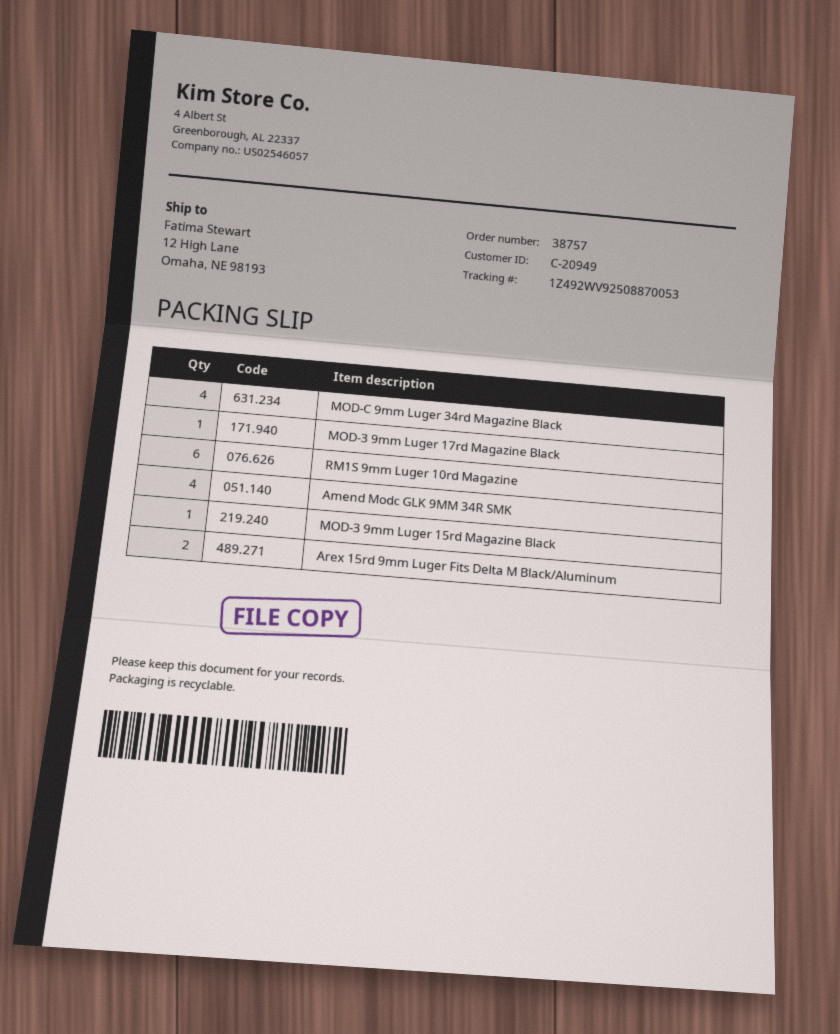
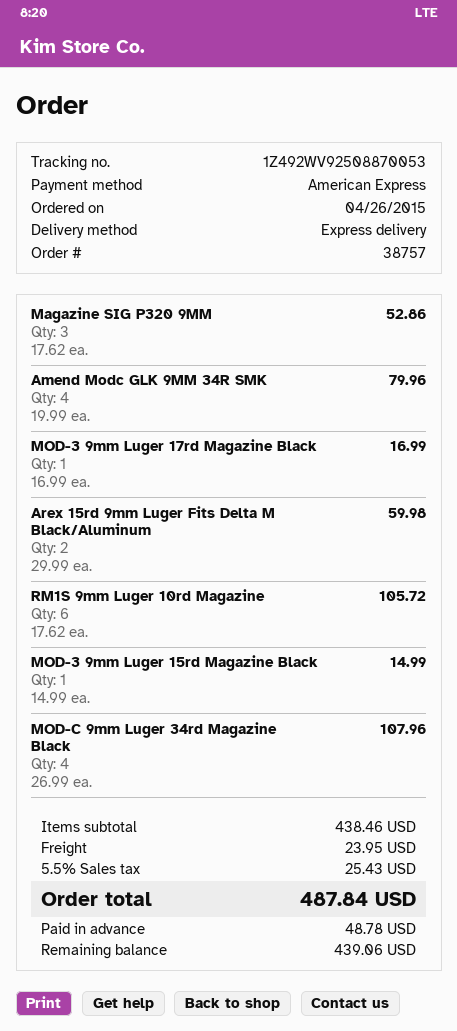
Magazine SIG P320 9MM: none -> 3

